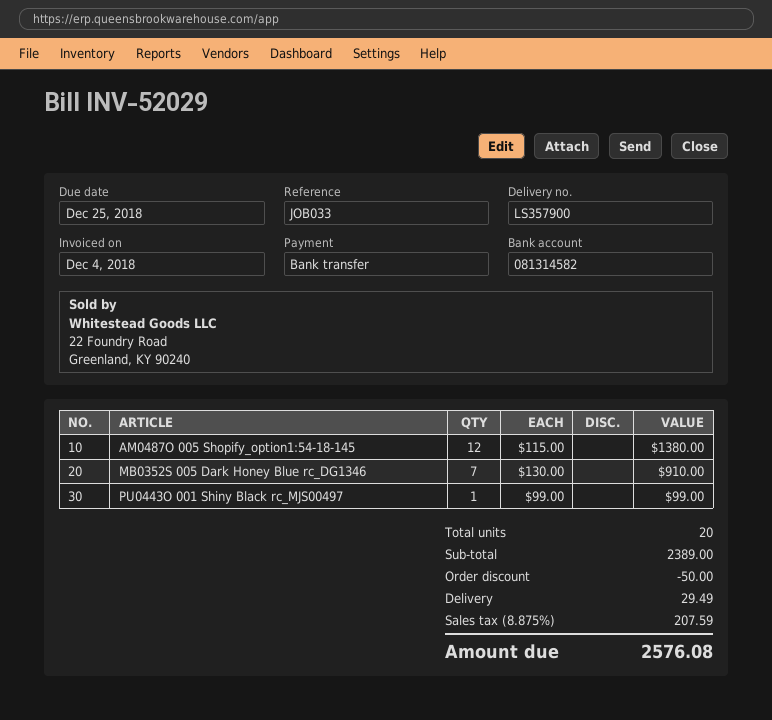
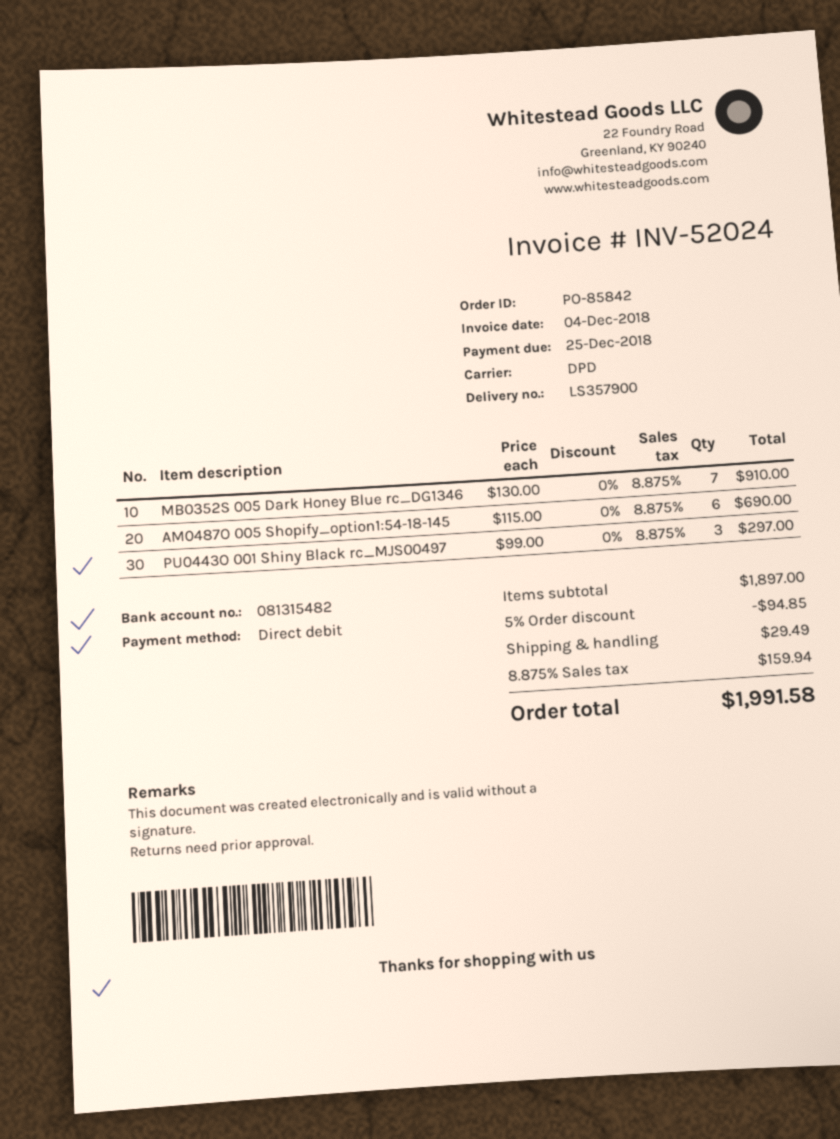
invoice number: INV-52029 -> INV-52024
payment method: bank transfer -> direct debit
bank account: 081314582 -> 081315482
AM0487O 005 Shopify_option1:54-18-145: 12 x 115.00 = 1380.00 -> 6 x 115.00 = 690.00
PU0443O 001 Shiny Black rc_MJS00497: 1 x 99.00 = 99.00 -> 3 x 99.00 = 297.00
subtotal: 2389.00 -> 1897.00
discount: 50.00 -> 94.85
tax: 8.875% = 207.59 -> 8.875% = 159.94
total: 2576.08 -> 1991.58

